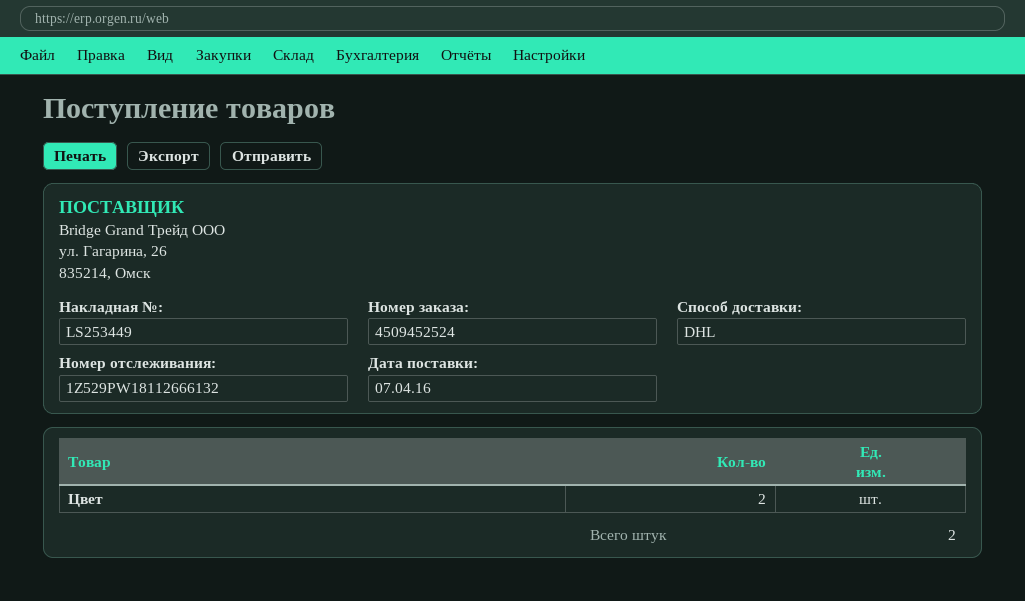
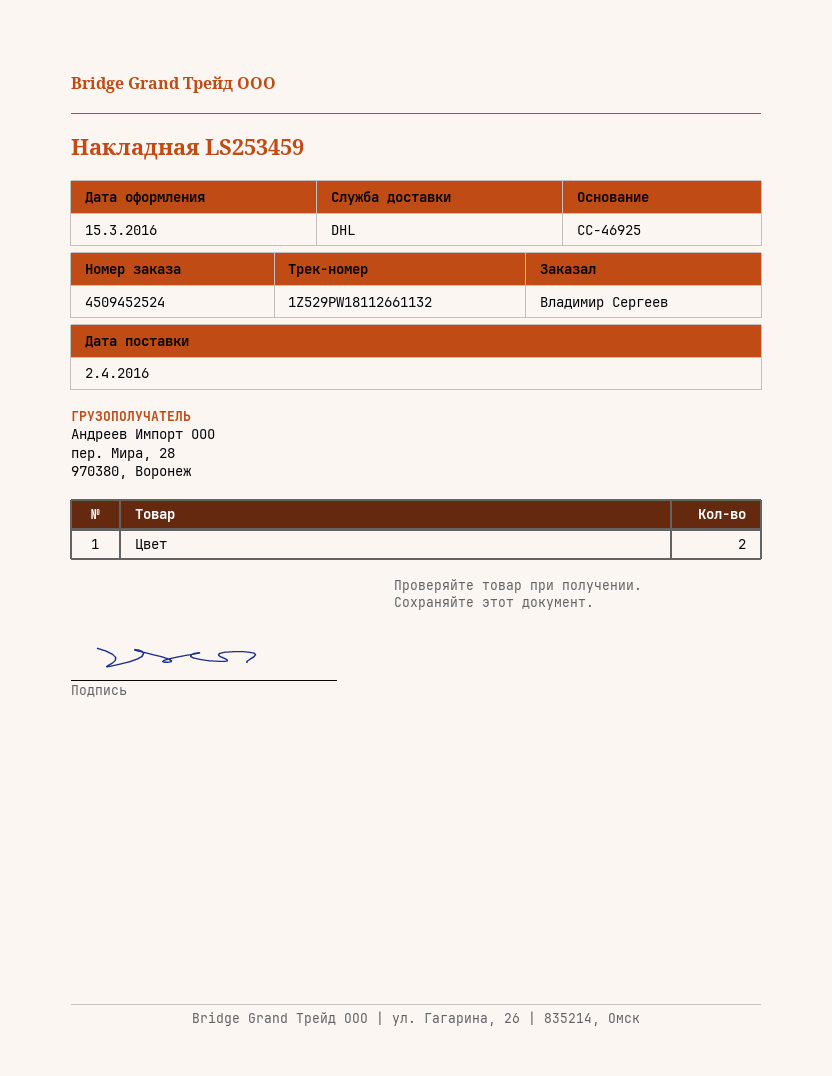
delivery note number: LS253449 -> LS253459
delivery date: 2016-04-07 -> 2016-04-02
tracking number: 1Z529PW18112666132 -> 1Z529PW18112661132

